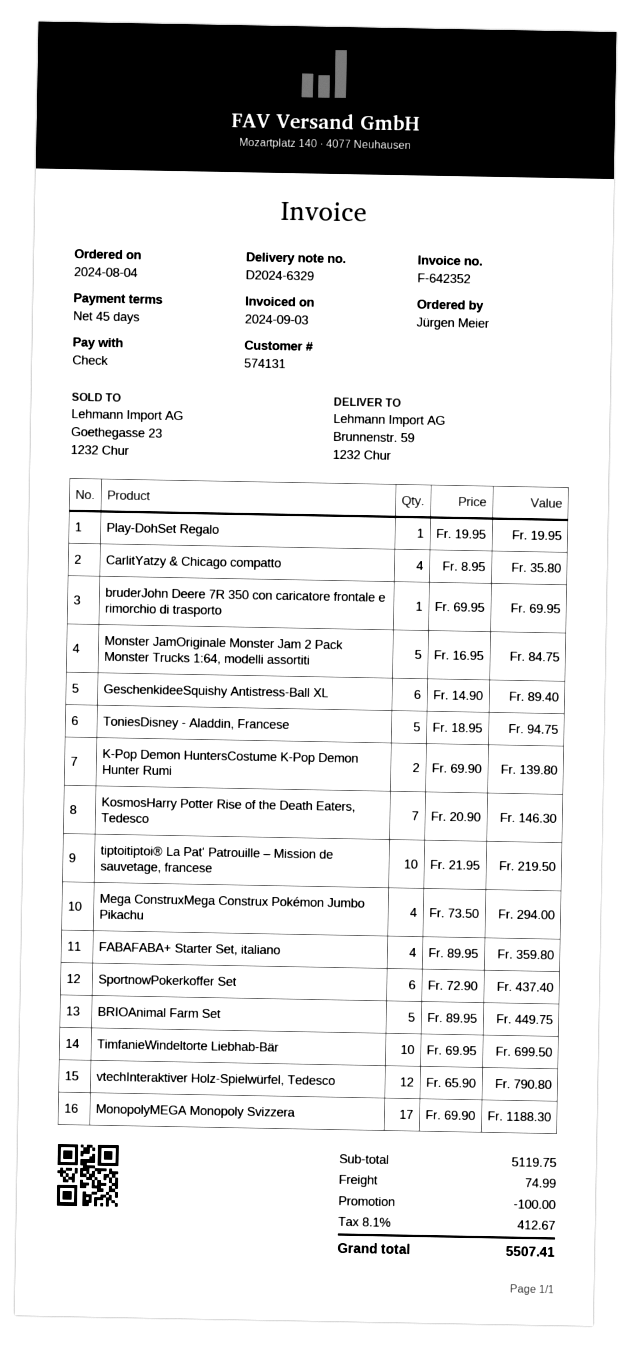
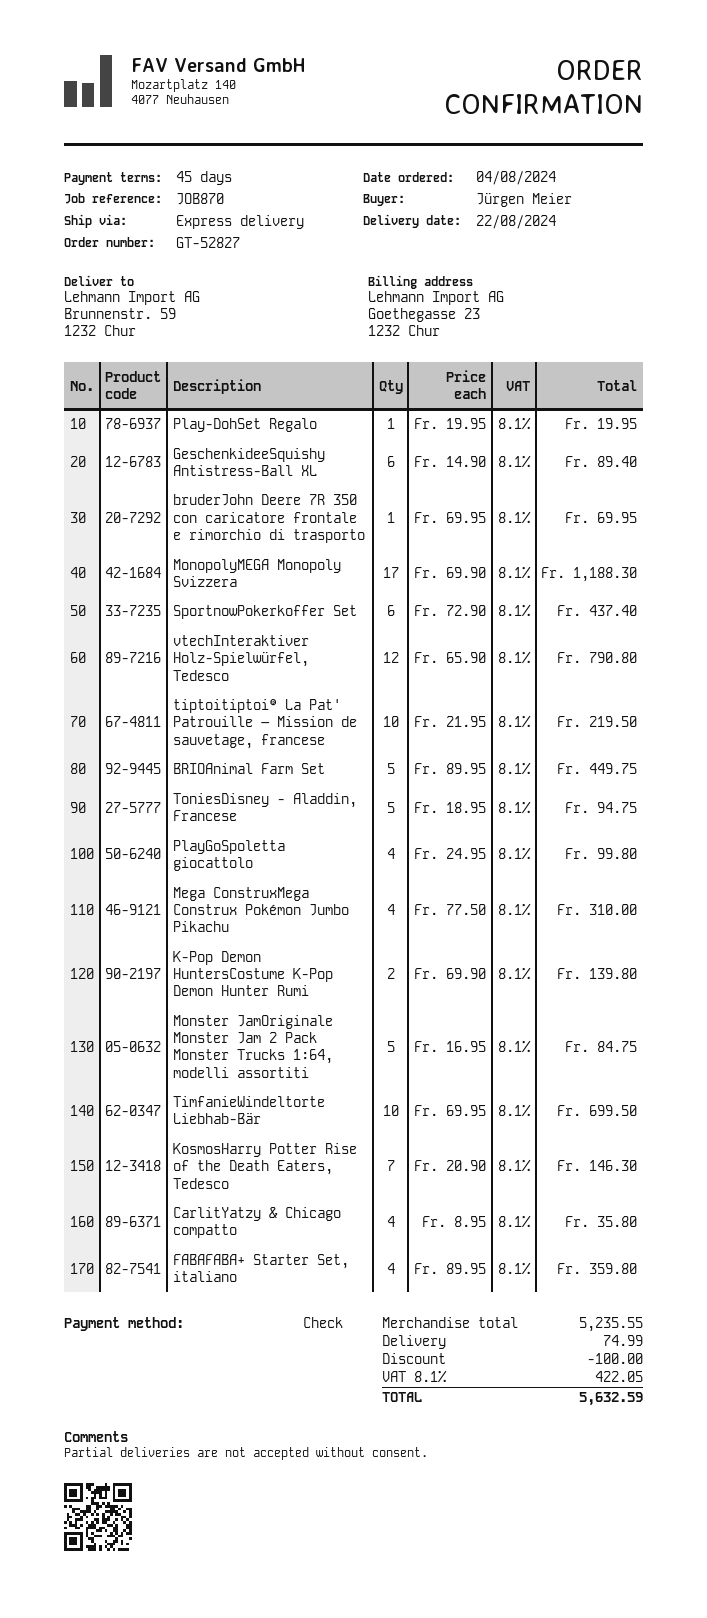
Mega ConstruxMega Construx Pokémon Jumbo Pikachu: 4 x 73.50 = 294.00 -> 4 x 77.50 = 310.00
PlayGoSpoletta giocattolo: none -> 4 x 24.95 = 99.80
subtotal: 5119.75 -> 5235.55
tax: 8.1% = 412.67 -> 8.1% = 422.05
total: 5507.41 -> 5632.59

